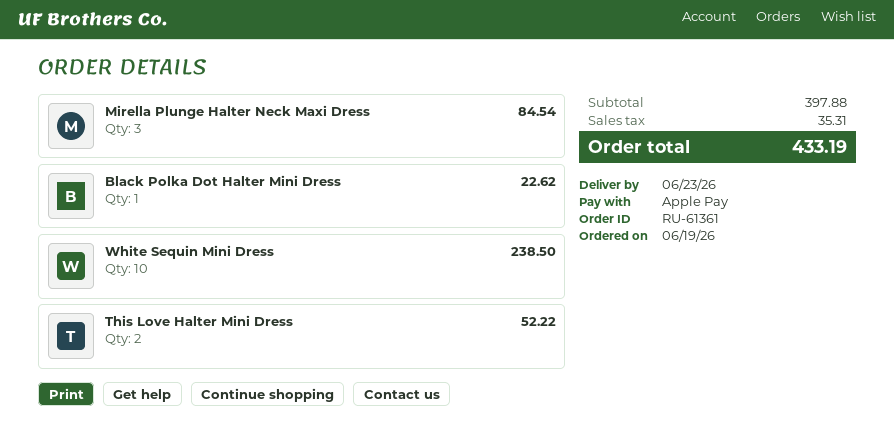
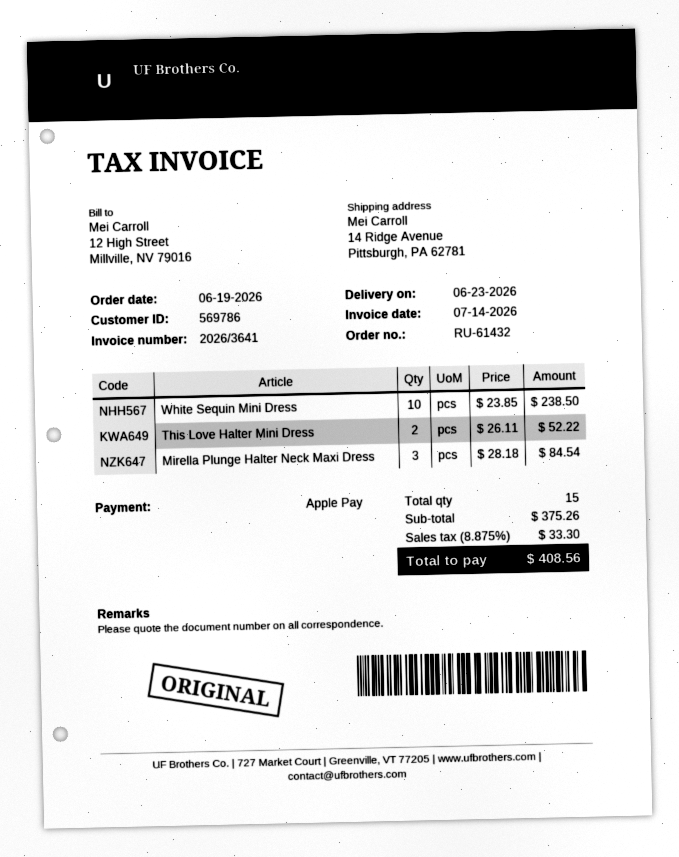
order number: RU-61361 -> RU-61432
Black Polka Dot Halter Mini Dress: 1 for 22.62 -> none
subtotal: 397.88 -> 375.26
tax: 35.31 -> 33.30
total: 433.19 -> 408.56

